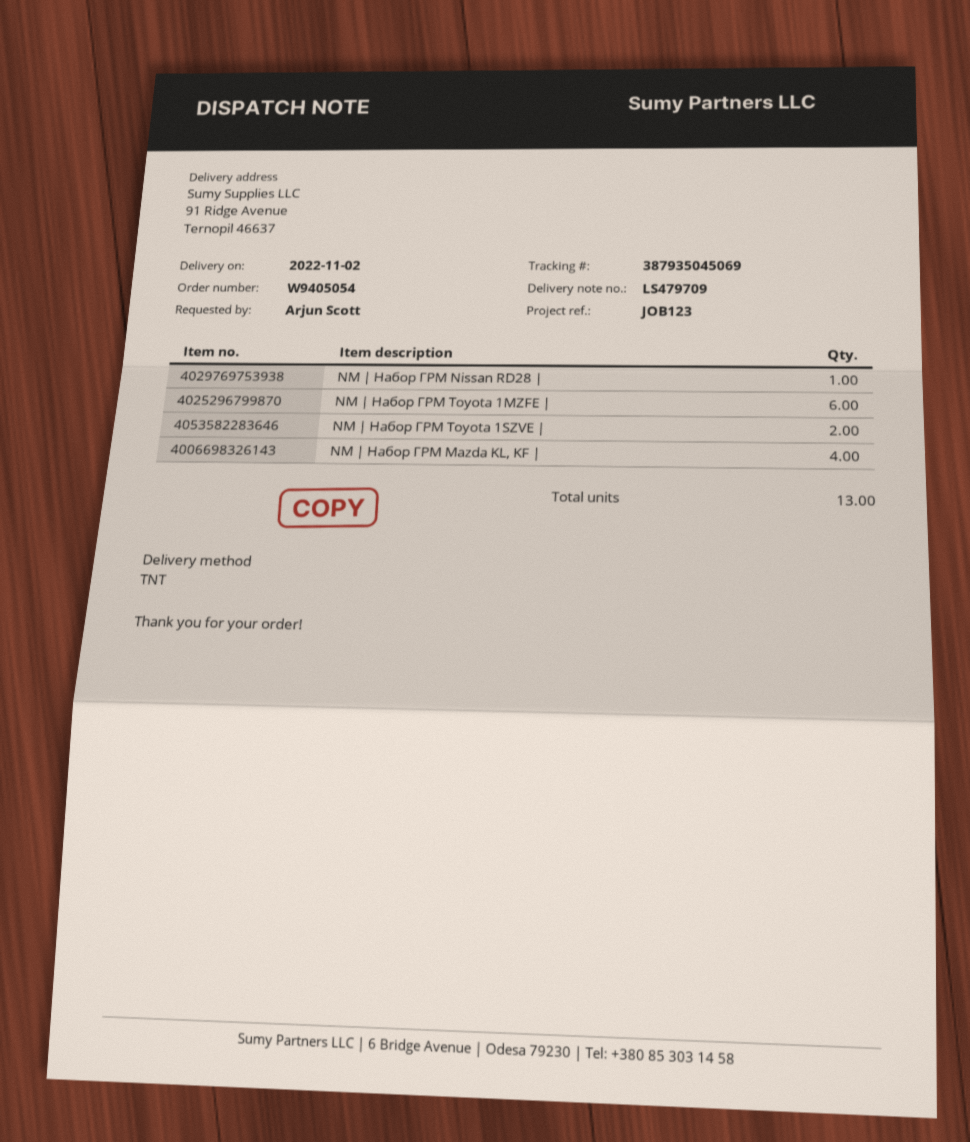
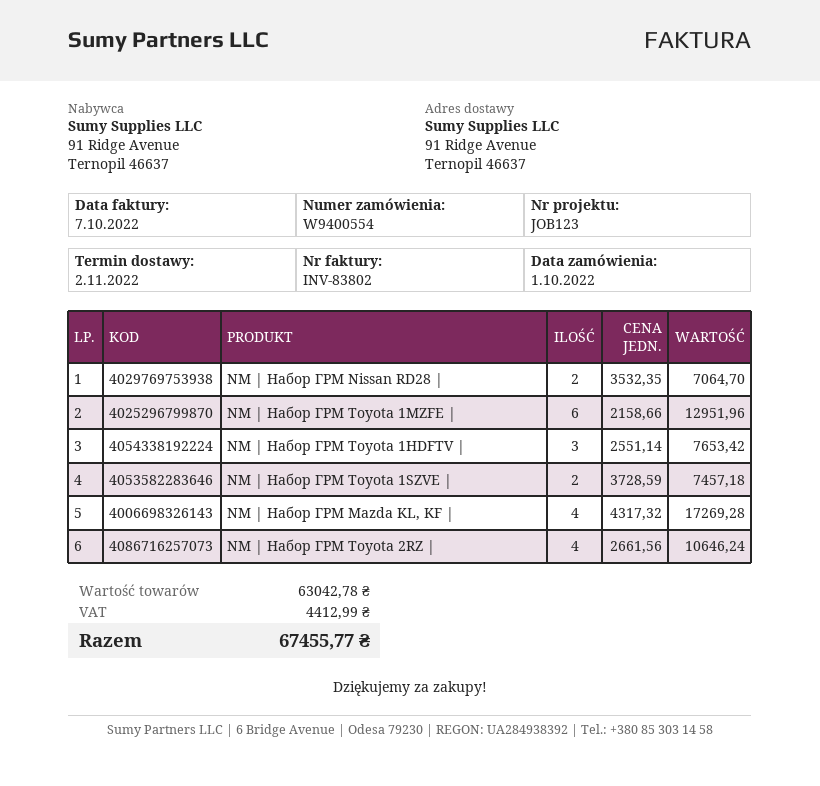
order number: W9405054 -> W9400554
NM | Набор ГРМ Nissan RD28 |: 1 -> 2
NM | Набор ГРМ Toyota 1HDFTV |: none -> 3
NM | Набор ГРМ Toyota 2RZ |: none -> 4

